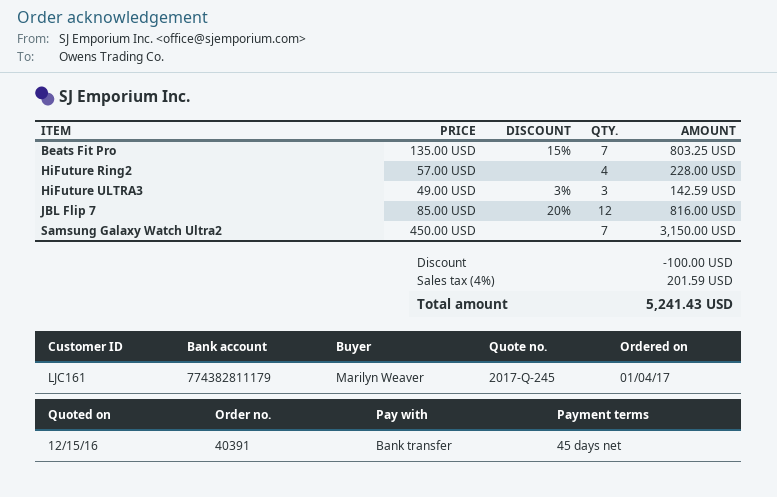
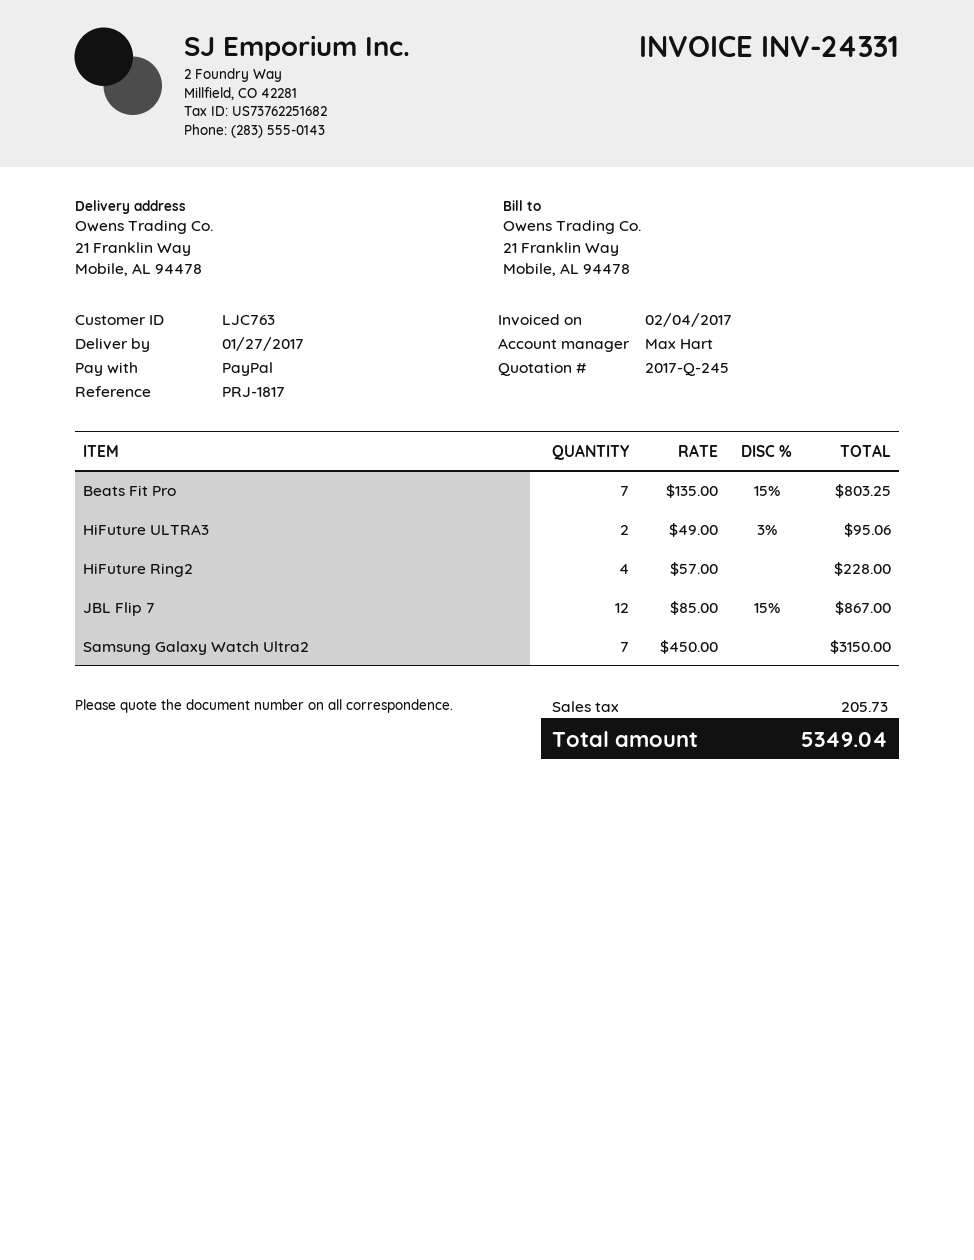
customer number: LJC161 -> LJC763
payment method: bank transfer -> PayPal
HiFuture ULTRA3: 3 x 49.00 - 3% = 142.59 -> 2 x 49.00 - 3% = 95.06
JBL Flip 7: 12 x 85.00 - 20% = 816.00 -> 12 x 85.00 - 15% = 867.00
discount: 100.00 -> none
tax: 201.59 -> 205.73
total: 5241.43 -> 5349.04

